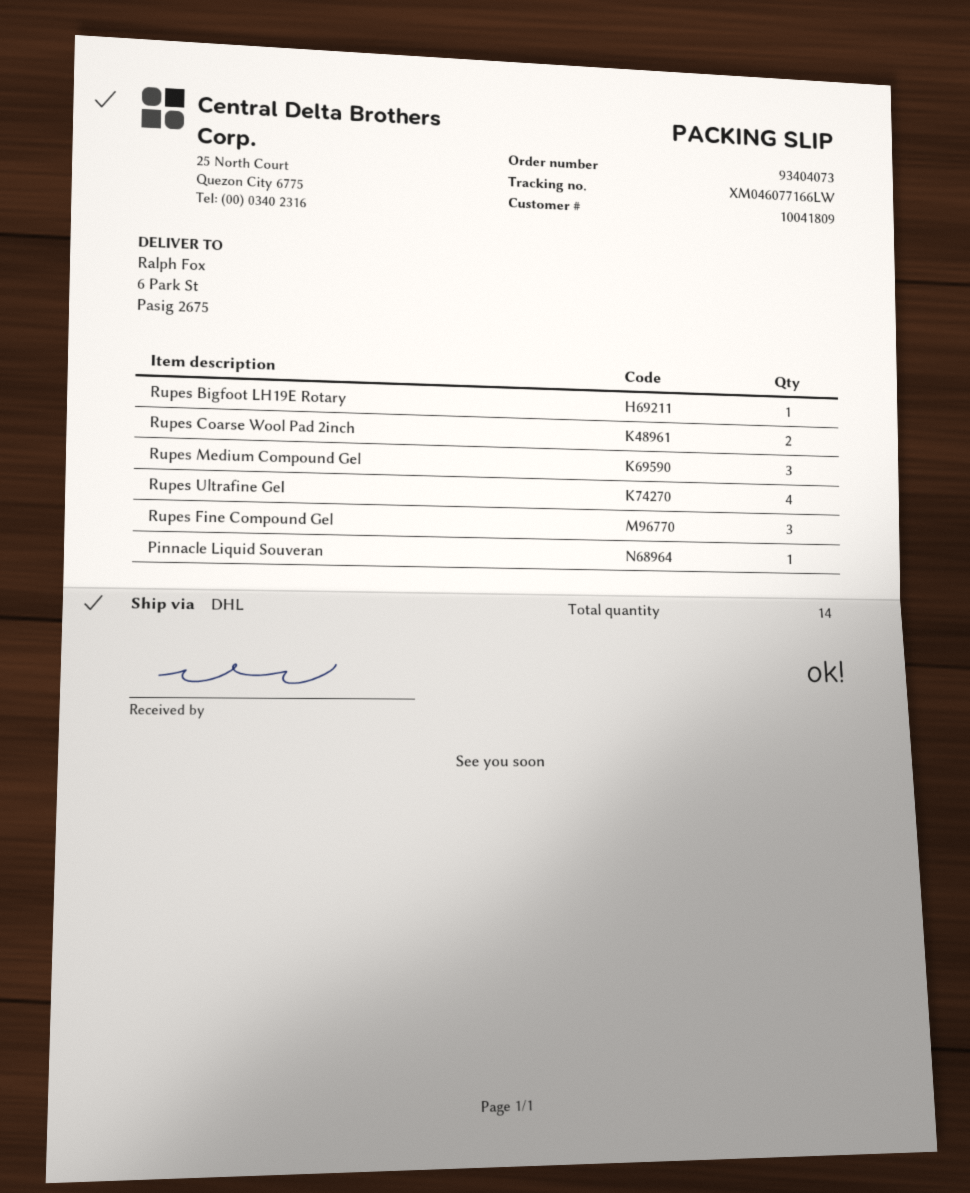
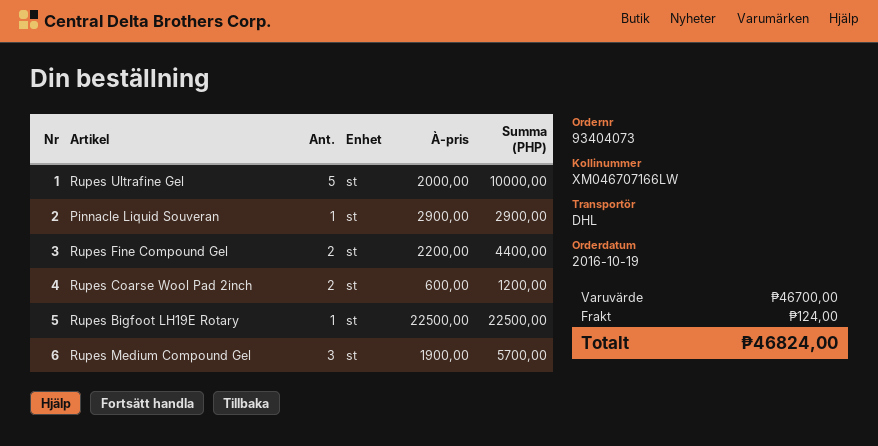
tracking number: XM046077166LW -> XM046707166LW
Rupes Ultrafine Gel: 4 -> 5
Rupes Fine Compound Gel: 3 -> 2

